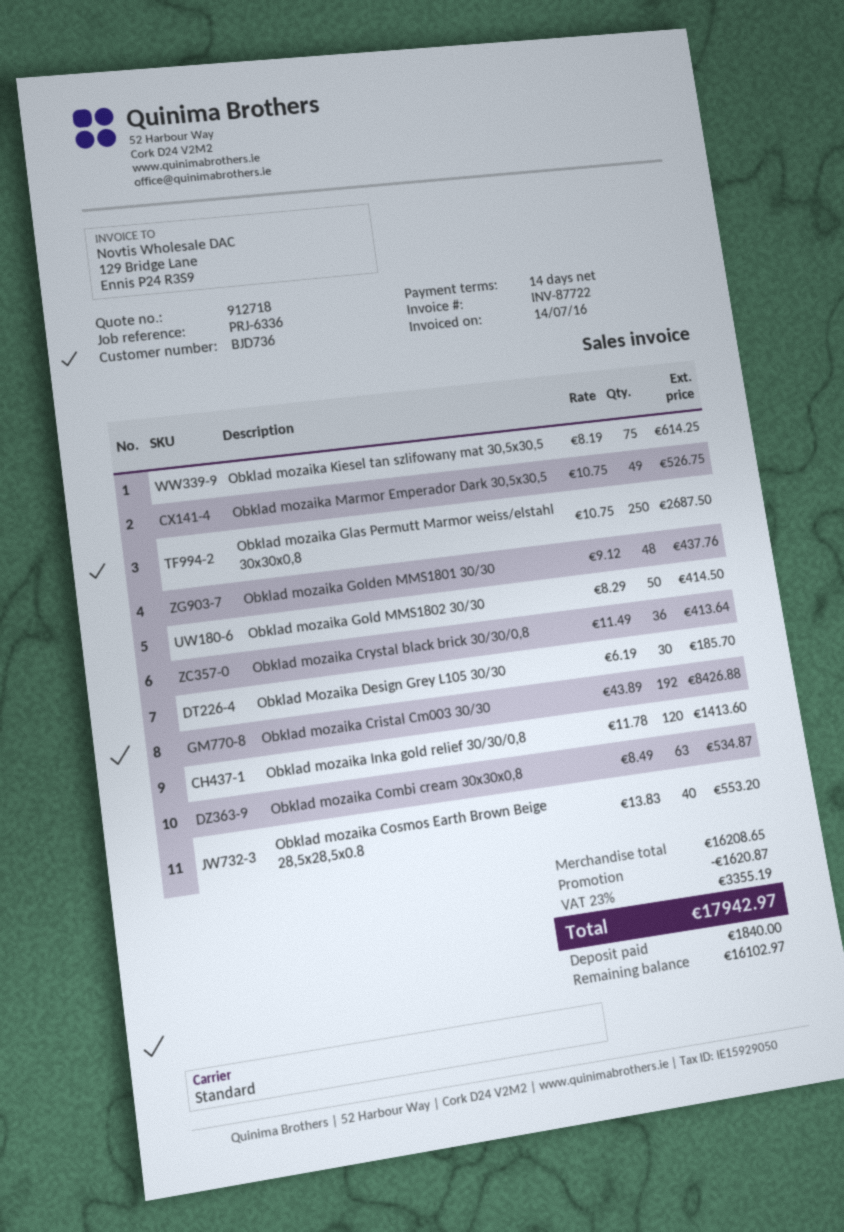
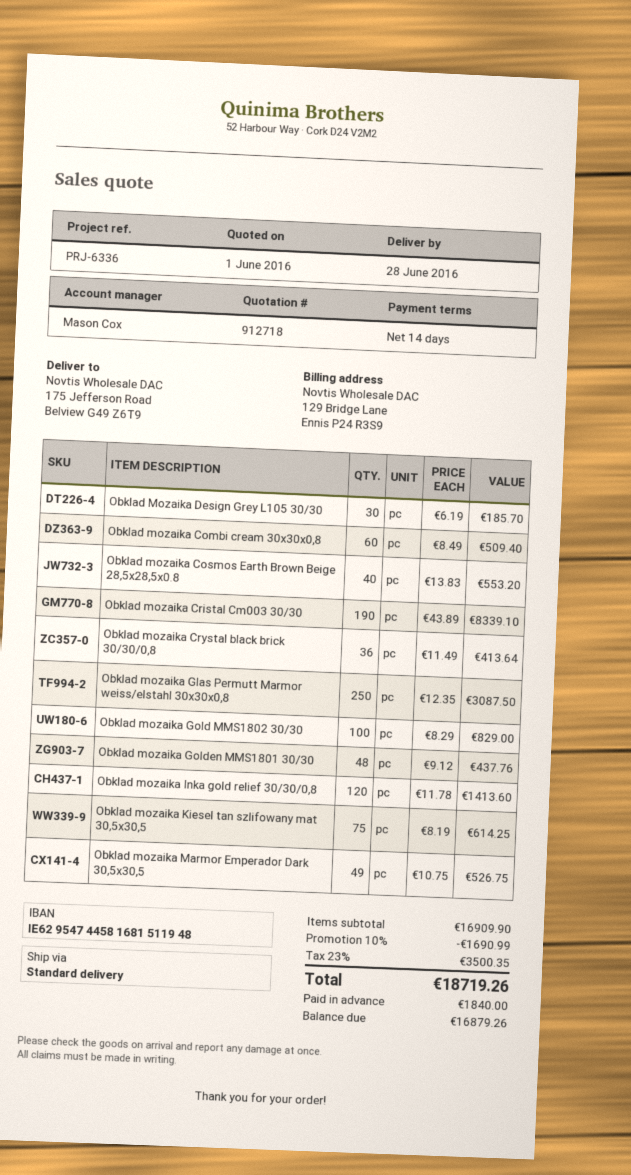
Obklad mozaika Glas Permutt Marmor weiss/elstahl 30x30x0,8: 250 x 10.75 = 2687.50 -> 250 x 12.35 = 3087.50
Obklad mozaika Gold MMS1802 30/30: 50 x 8.29 = 414.50 -> 100 x 8.29 = 829.00
Obklad mozaika Cristal Cm003 30/30: 192 x 43.89 = 8426.88 -> 190 x 43.89 = 8339.10
Obklad mozaika Combi cream 30x30x0,8: 63 x 8.49 = 534.87 -> 60 x 8.49 = 509.40
subtotal: 16208.65 -> 16909.90
discount: 1620.87 -> 1690.99
tax: 23% = 3355.19 -> 23% = 3500.35
total: 17942.97 -> 18719.26
balance: 16102.97 -> 16879.26

